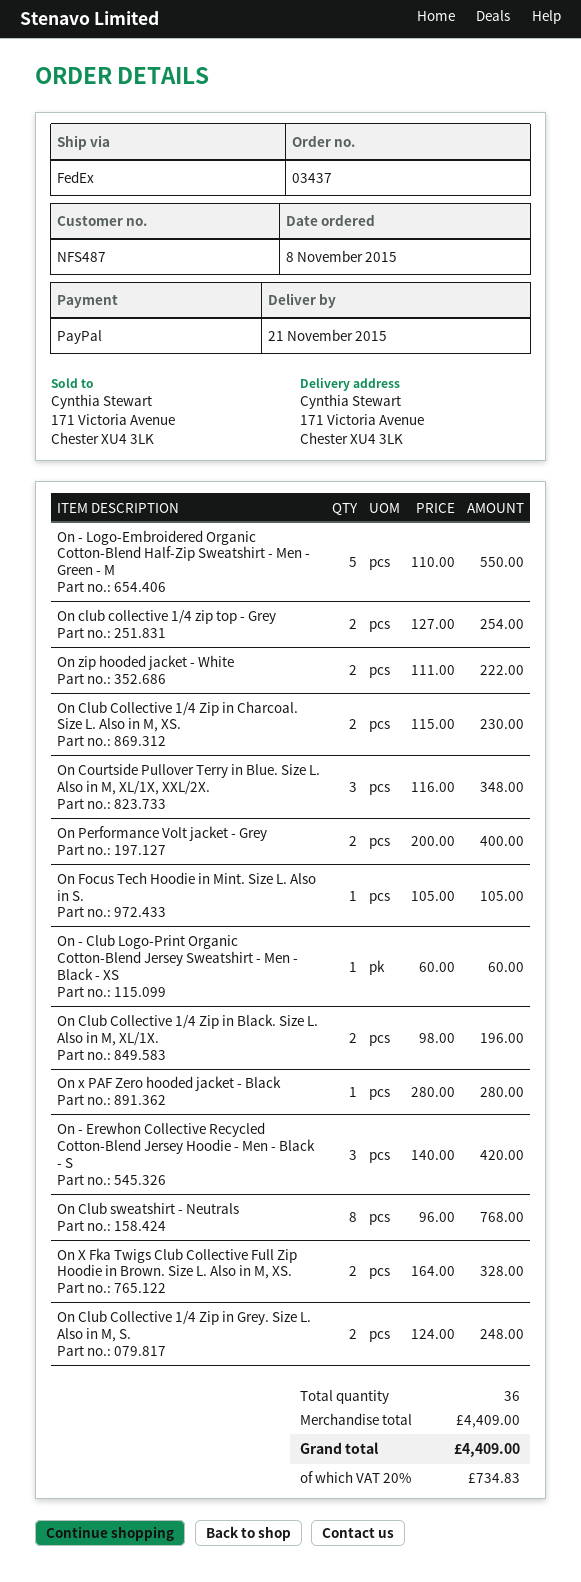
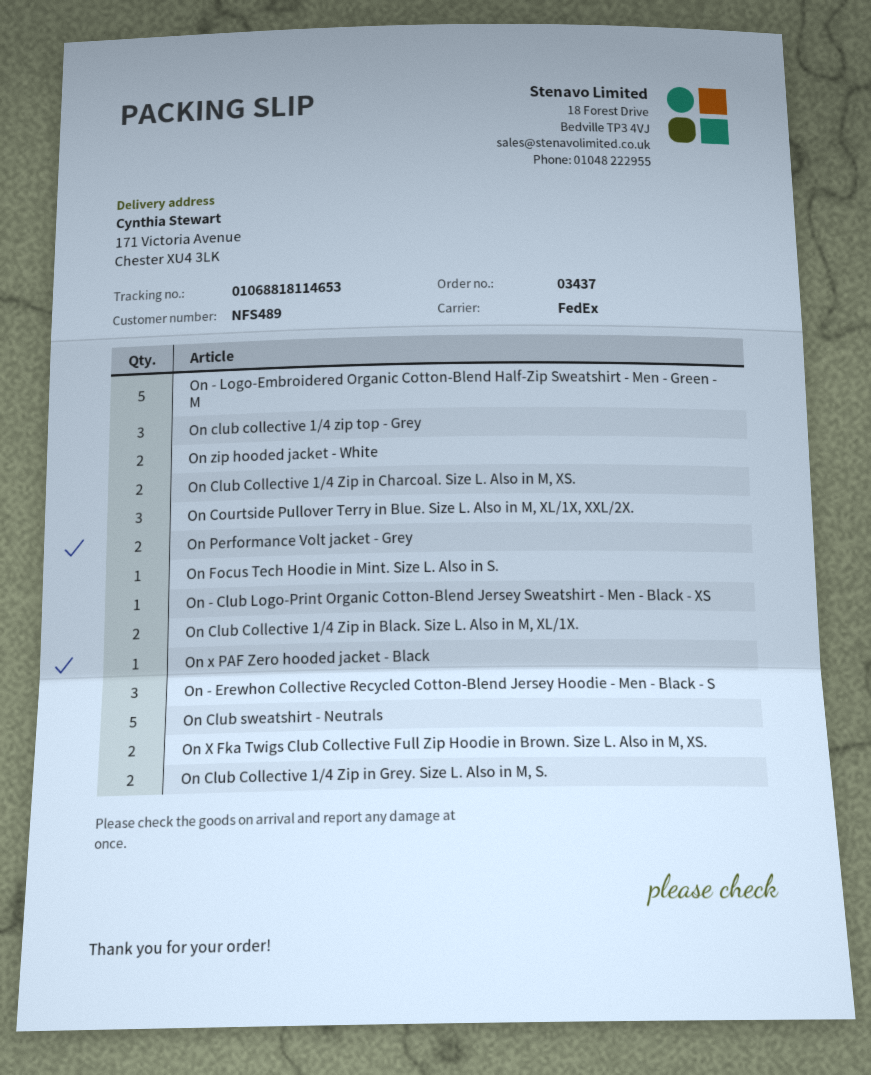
customer number: NFS487 -> NFS489
On club collective 1/4 zip top - Grey: 2 -> 3
On Club sweatshirt - Neutrals: 8 -> 5

